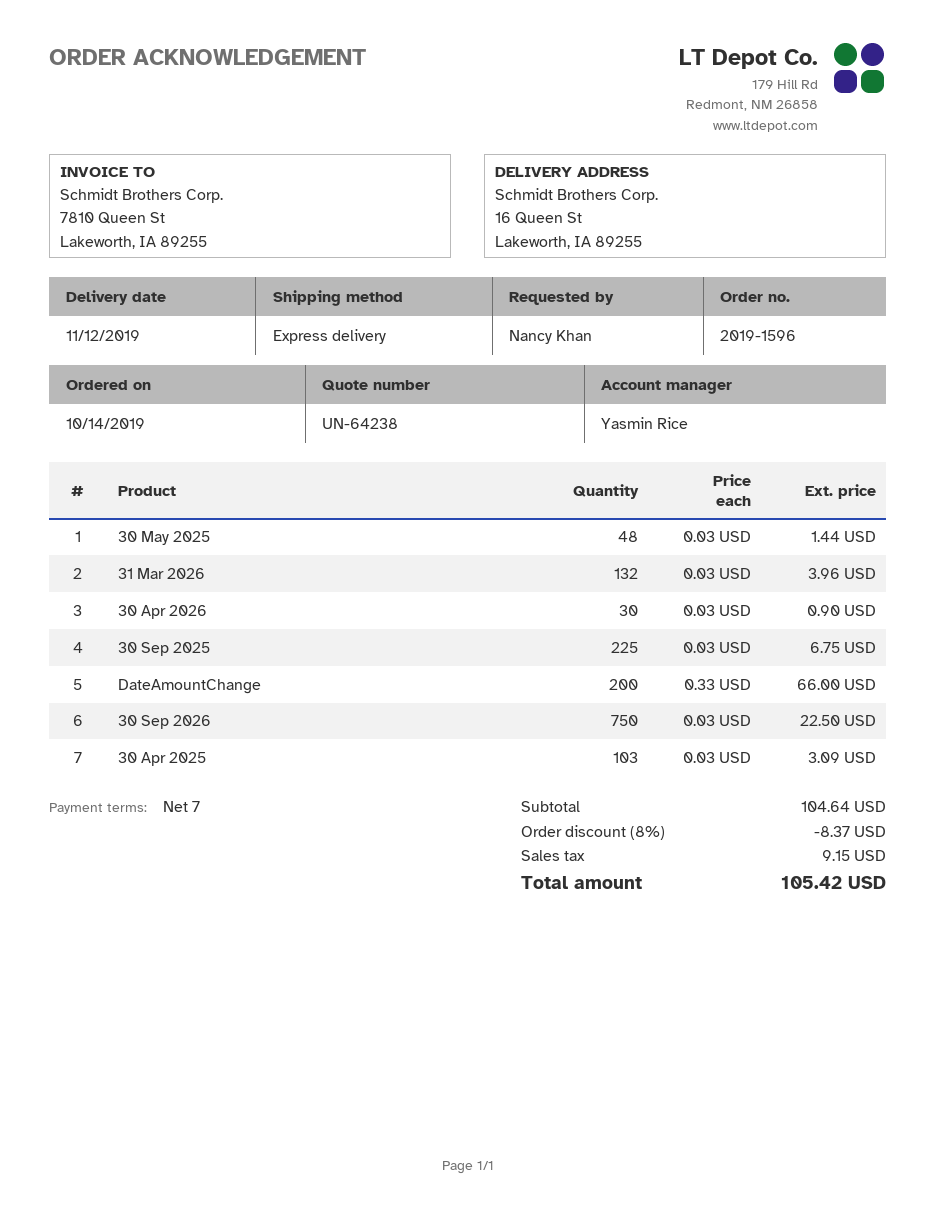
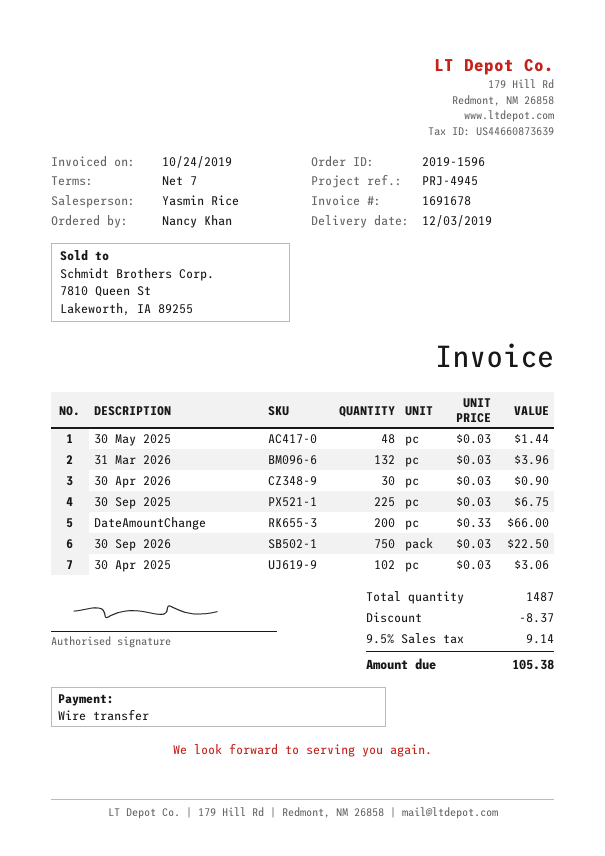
delivery date: 2019-11-12 -> 2019-12-03
30 Apr 2025: 103 x 0.03 = 3.09 -> 102 x 0.03 = 3.06
tax: 9.15 -> 9.14
total: 105.42 -> 105.38

